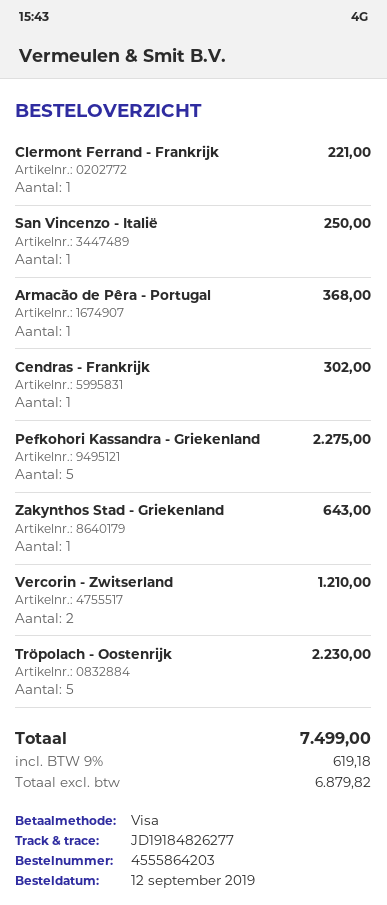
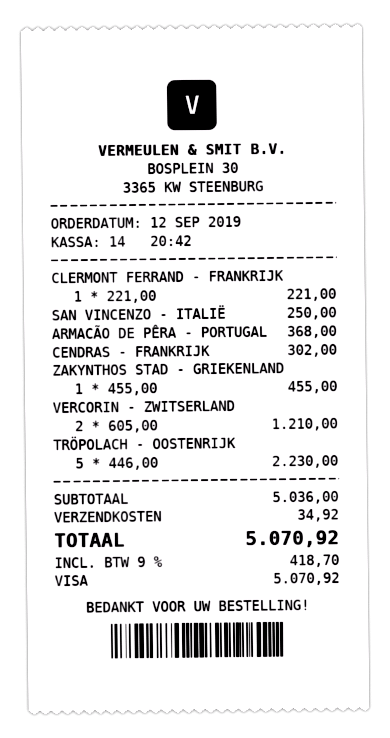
Pefkohori Kassandra - Griekenland: 5 for 2275.00 -> none
Zakynthos Stad - Griekenland: 1 for 643.00 -> 1 for 455.00
shipping: none -> 34.92
tax: 9% = 619.18 -> 9% = 418.70
total: 7499.00 -> 5070.92

